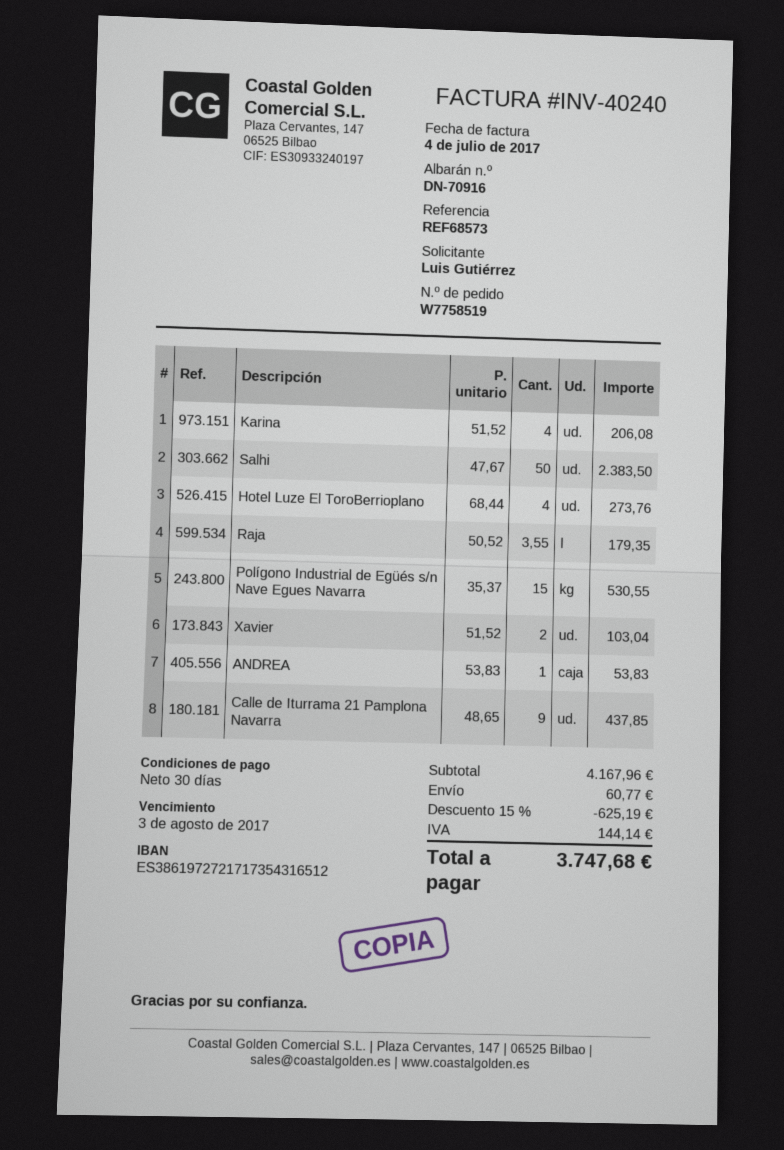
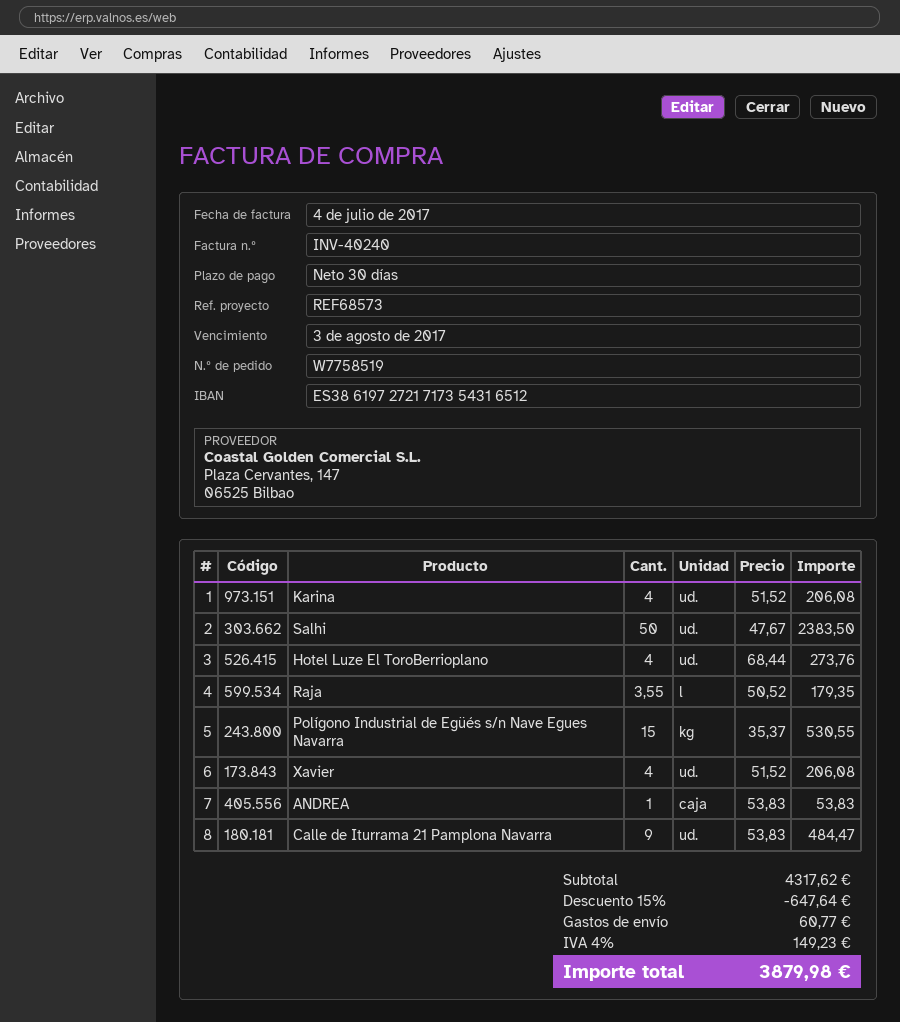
Xavier: 2 x 51.52 = 103.04 -> 4 x 51.52 = 206.08
Calle de Iturrama 21 Pamplona Navarra: 9 x 48.65 = 437.85 -> 9 x 53.83 = 484.47
subtotal: 4167.96 -> 4317.62
discount: 15% = 625.19 -> 15% = 647.64
tax: 144.14 -> 149.23
total: 3747.68 -> 3879.98

